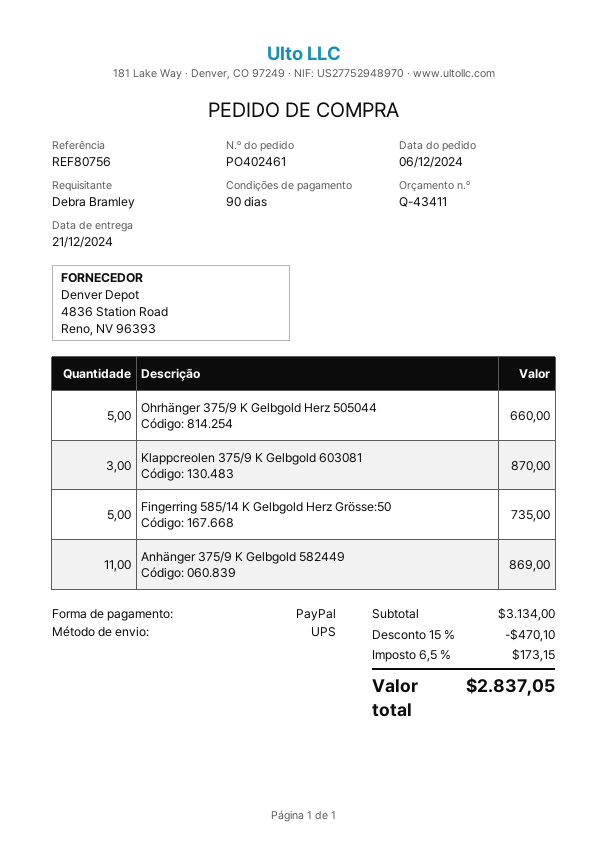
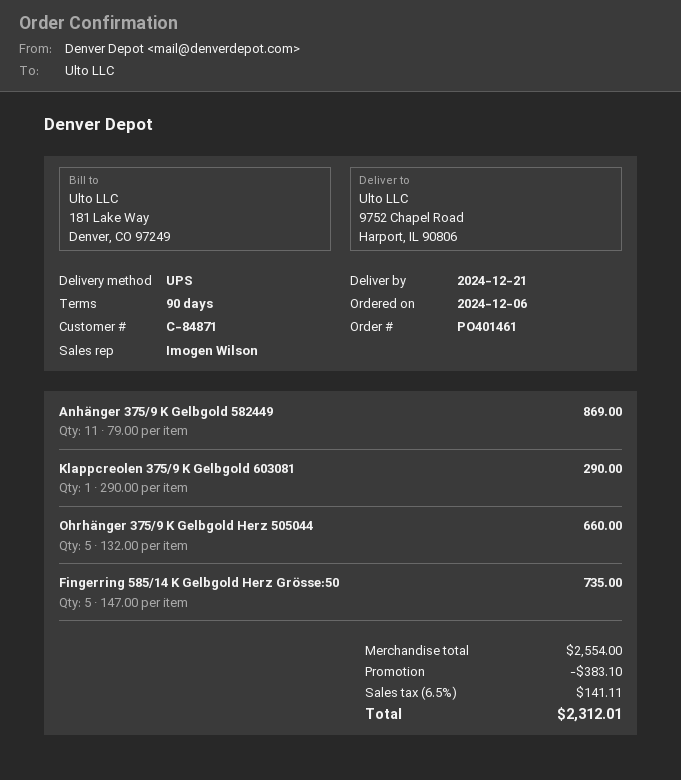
order number: PO402461 -> PO401461
Klappcreolen 375/9 K Gelbgold 603081: 3 for 870.00 -> 1 for 290.00
subtotal: 3134.00 -> 2554.00
discount: 470.10 -> 383.10
tax: 6.5% = 173.15 -> 6.5% = 141.11
total: 2837.05 -> 2312.01

